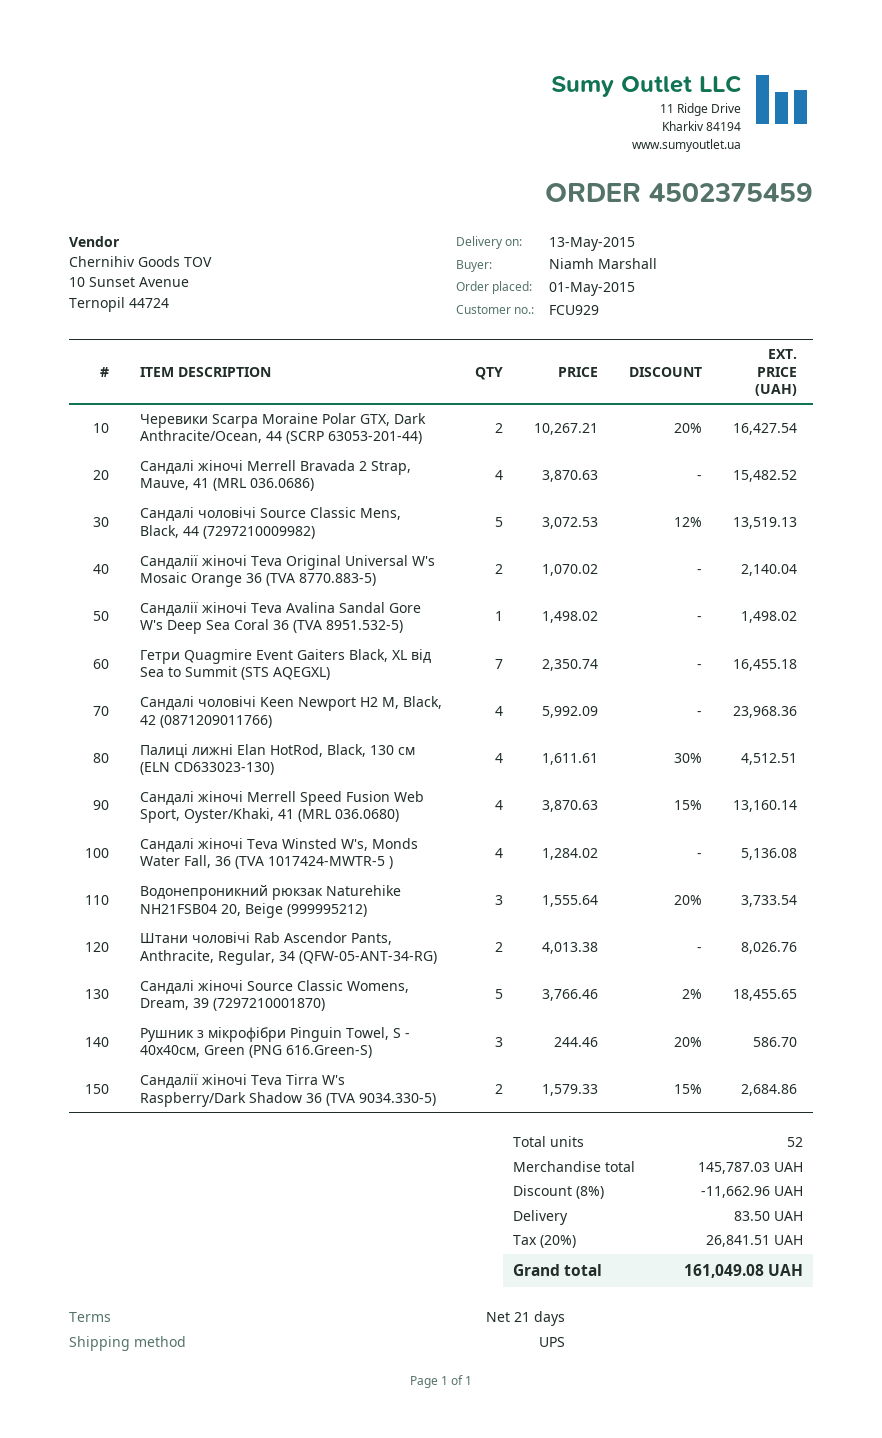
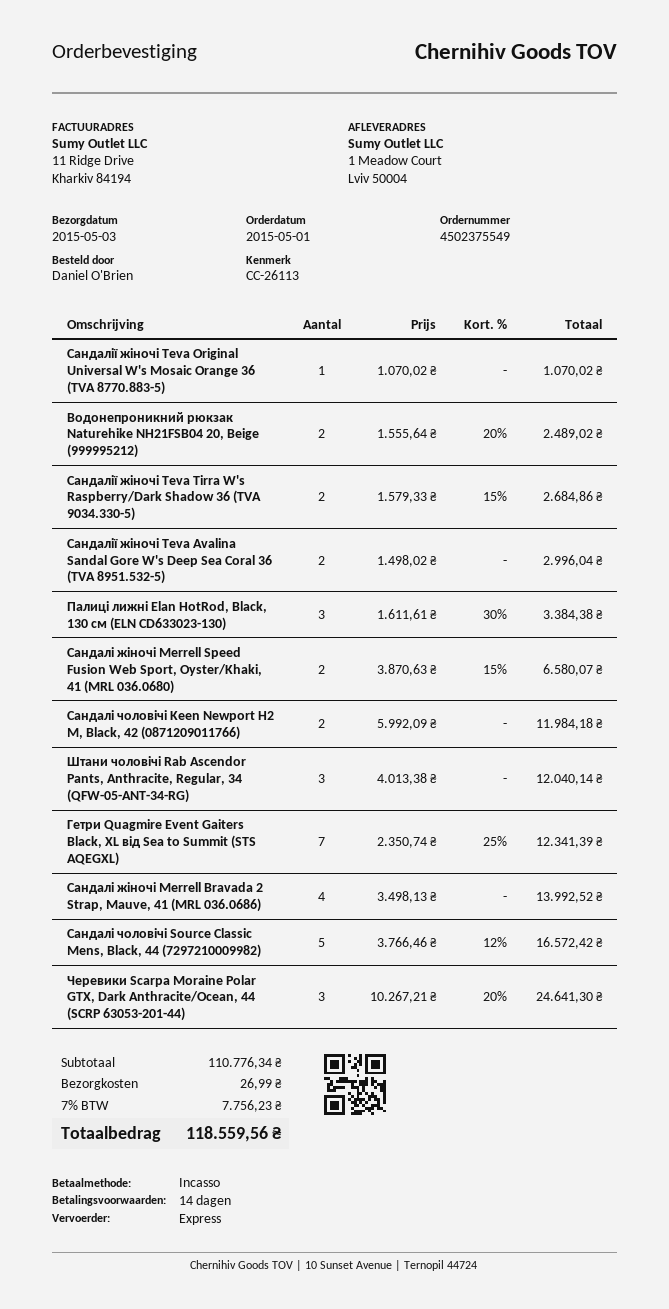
order number: 4502375459 -> 4502375549
delivery date: 2015-05-13 -> 2015-05-03
payment terms: 21 days -> 14 days
ordered by: Niamh Marshall -> Daniel O'Brien
shipping method: UPS -> express
Черевики Scarpa Moraine Polar GTX, Dark Anthracite/Ocean, 44 (SCRP 63053-201-44): 2 x 10267.21 - 20% = 16427.54 -> 3 x 10267.21 - 20% = 24641.30
Сандалі жіночі Merrell Bravada 2 Strap, Mauve, 41 (MRL 036.0686): 4 x 3870.63 = 15482.52 -> 4 x 3498.13 = 13992.52
Сандалі чоловічі Source Classic Mens, Black, 44 (7297210009982): 5 x 3072.53 - 12% = 13519.13 -> 5 x 3766.46 - 12% = 16572.42
Сандалії жіночі Teva Original Universal W's Mosaic Orange 36 (TVA 8770.883-5): 2 x 1070.02 = 2140.04 -> 1 x 1070.02 = 1070.02
Сандалії жіночі Teva Avalina Sandal Gore W's Deep Sea Coral 36 (TVA 8951.532-5): 1 x 1498.02 = 1498.02 -> 2 x 1498.02 = 2996.04
Гетри Quagmire Event Gaiters Black, XL від Sea to Summit (STS AQEGXL): 7 x 2350.74 = 16455.18 -> 7 x 2350.74 - 25% = 12341.39
Сандалі чоловічі Keen Newport H2 M, Black, 42 (0871209011766): 4 x 5992.09 = 23968.36 -> 2 x 5992.09 = 11984.18
Палиці лижні Elan HotRod, Black, 130 см (ELN CD633023-130): 4 x 1611.61 - 30% = 4512.51 -> 3 x 1611.61 - 30% = 3384.38
Сандалі жіночі Merrell Speed Fusion Web Sport, Oyster/Khaki, 41 (MRL 036.0680): 4 x 3870.63 - 15% = 13160.14 -> 2 x 3870.63 - 15% = 6580.07
Сандалі жіночі Teva Winsted W's, Monds Water Fall, 36 (TVA 1017424-MWTR-5 ): 4 x 1284.02 = 5136.08 -> none
Водонепроникний рюкзак Naturehike NH21FSB04 20, Beige (999995212): 3 x 1555.64 - 20% = 3733.54 -> 2 x 1555.64 - 20% = 2489.02
Штани чоловічі Rab Ascendor Pants, Anthracite, Regular, 34 (QFW-05-ANT-34-RG): 2 x 4013.38 = 8026.76 -> 3 x 4013.38 = 12040.14
Сандалі жіночі Source Classic Womens, Dream, 39 (7297210001870): 5 x 3766.46 - 2% = 18455.65 -> none
Рушник з мікрофібри Pinguin Towel, S - 40х40см, Green (PNG 616.Green-S): 3 x 244.46 - 20% = 586.70 -> none
subtotal: 145787.03 -> 110776.34
discount: 8% = 11662.96 -> none
shipping: 83.50 -> 26.99
tax: 20% = 26841.51 -> 7% = 7756.23
total: 161049.08 -> 118559.56

